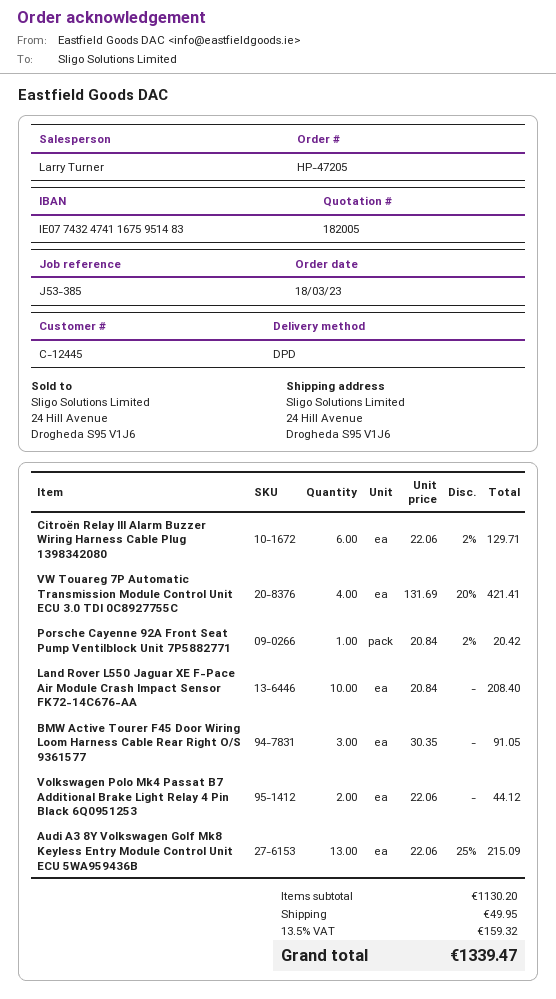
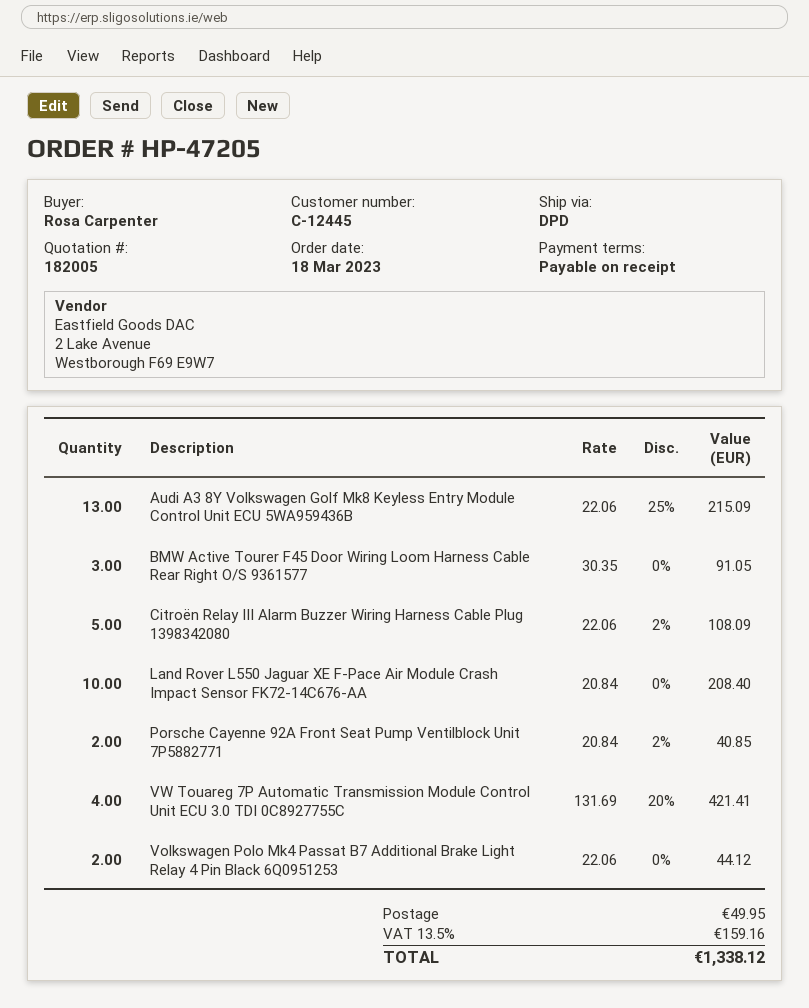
Citroën Relay III Alarm Buzzer Wiring Harness Cable Plug 1398342080: 6 x 22.06 - 2% = 129.71 -> 5 x 22.06 - 2% = 108.09
Porsche Cayenne 92A Front Seat Pump Ventilblock Unit 7P5882771: 1 x 20.84 - 2% = 20.42 -> 2 x 20.84 - 2% = 40.85
tax: 13.5% = 159.32 -> 13.5% = 159.16
total: 1339.47 -> 1338.12

